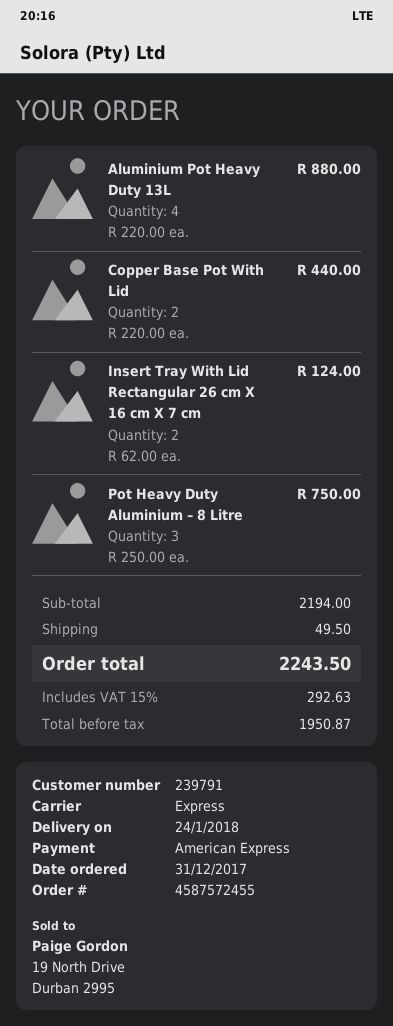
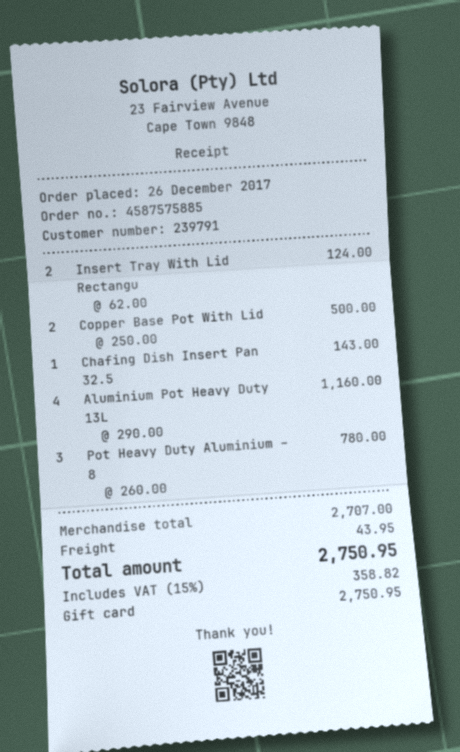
order number: 4587572455 -> 4587575885
order date: 2017-12-31 -> 2017-12-26
payment method: American Express -> gift card
Aluminium Pot Heavy Duty 13L: 4 x 220.00 = 880.00 -> 4 x 290.00 = 1160.00
Copper Base Pot With Lid: 2 x 220.00 = 440.00 -> 2 x 250.00 = 500.00
Pot Heavy Duty Aluminium – 8 Litre: 3 x 250.00 = 750.00 -> 3 x 260.00 = 780.00
Chafing Dish Insert Pan 32.5: none -> 1 x 143.00 = 143.00
subtotal: 2194.00 -> 2707.00
shipping: 49.50 -> 43.95
tax: 15% = 292.63 -> 15% = 358.82
total: 2243.50 -> 2750.95

